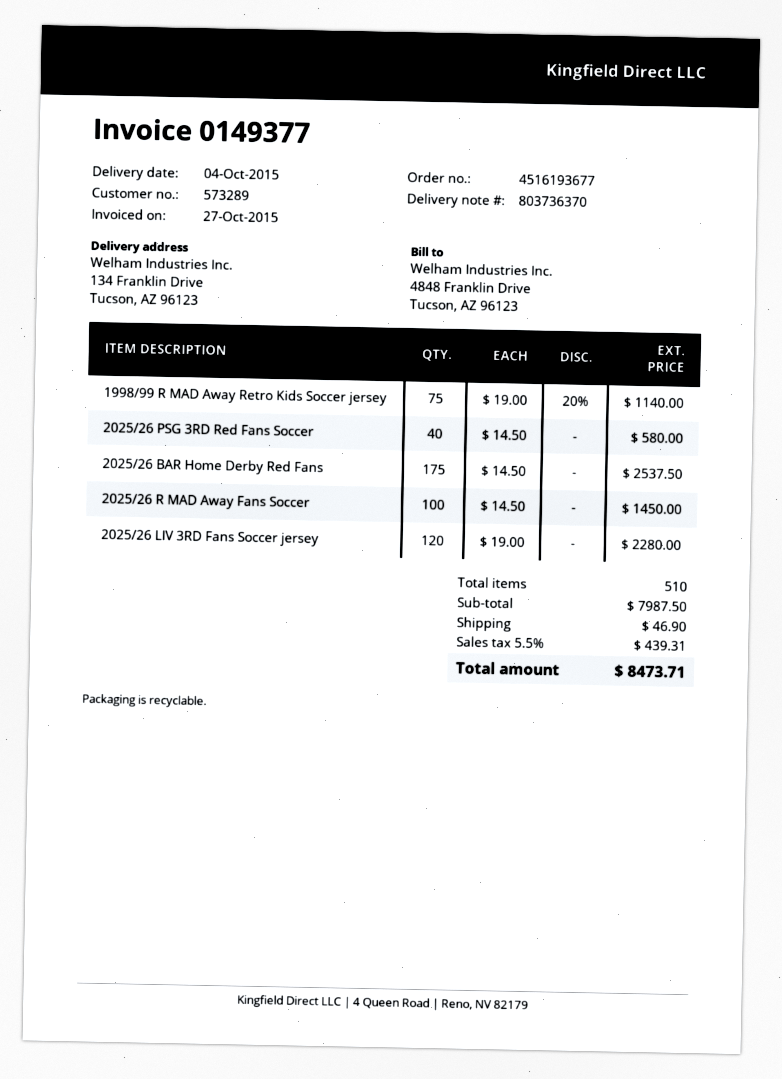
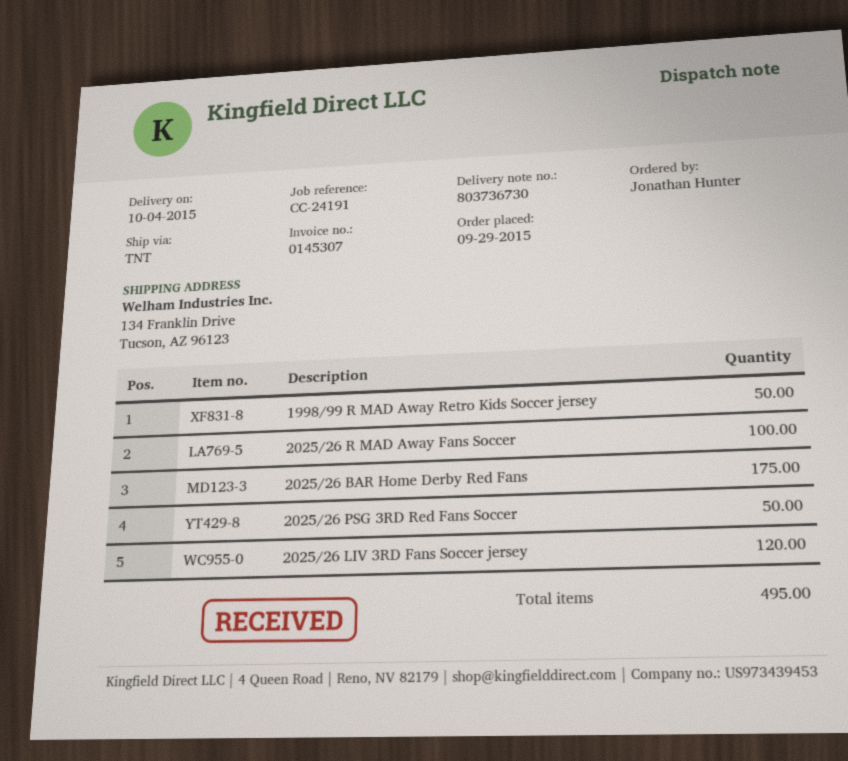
delivery note number: 803736370 -> 803736730
invoice number: 0149377 -> 0145307
1998/99 R MAD Away Retro Kids Soccer jersey: 75 -> 50
2025/26 PSG 3RD Red Fans Soccer: 40 -> 50
total quantity: 510 -> 495

